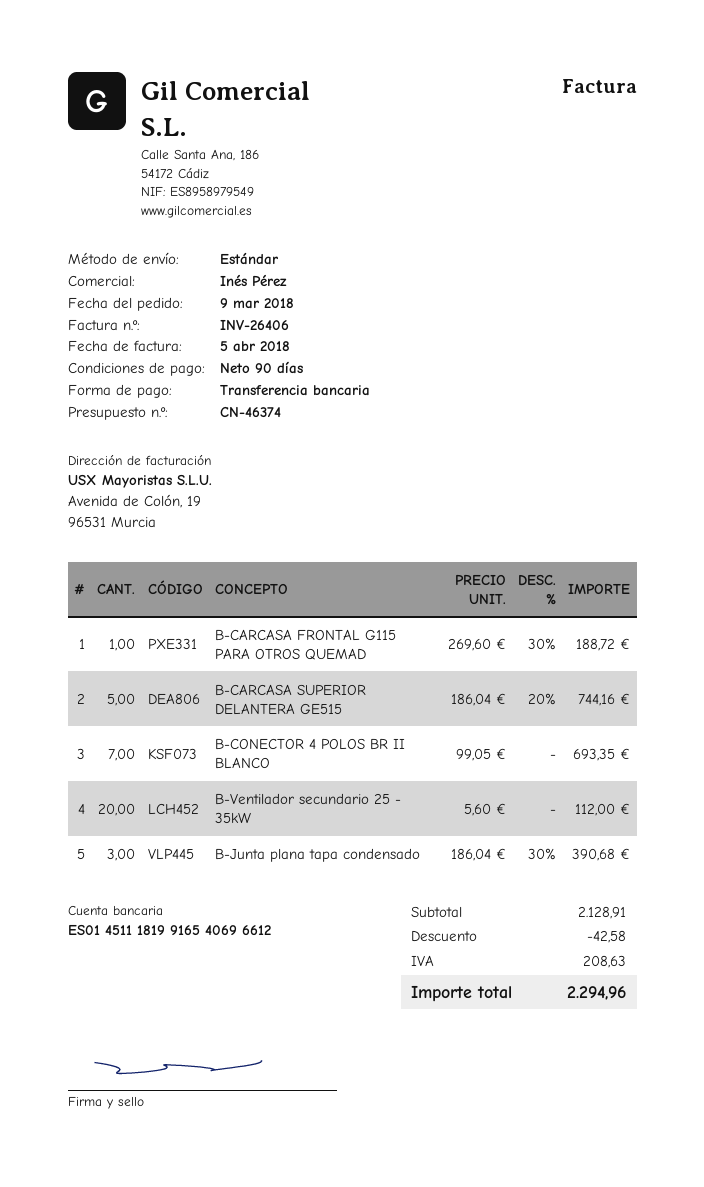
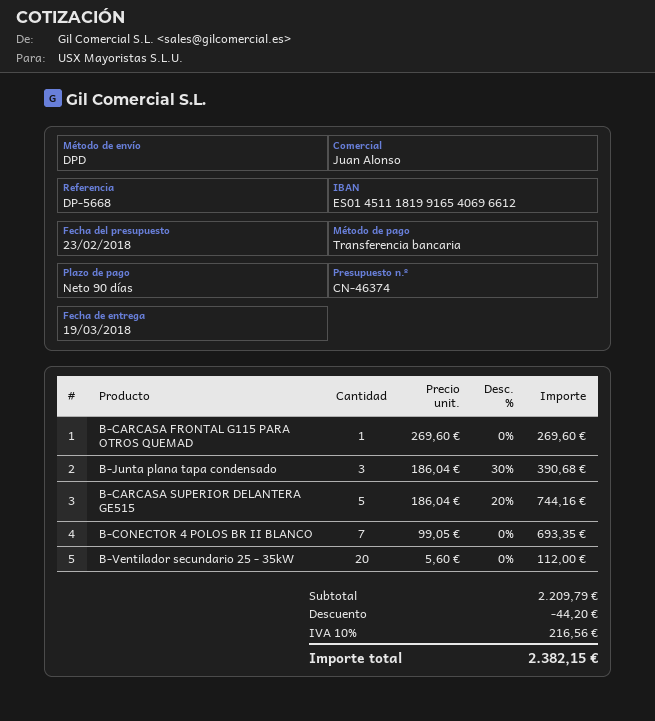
sales rep: Inés Pérez -> Juan Alonso
shipping method: standard -> DPD
B-CARCASA FRONTAL G115 PARA OTROS QUEMAD: 1 x 269.60 - 30% = 188.72 -> 1 x 269.60 = 269.60
subtotal: 2128.91 -> 2209.79
discount: 42.58 -> 44.20
tax: 208.63 -> 216.56
total: 2294.96 -> 2382.15

